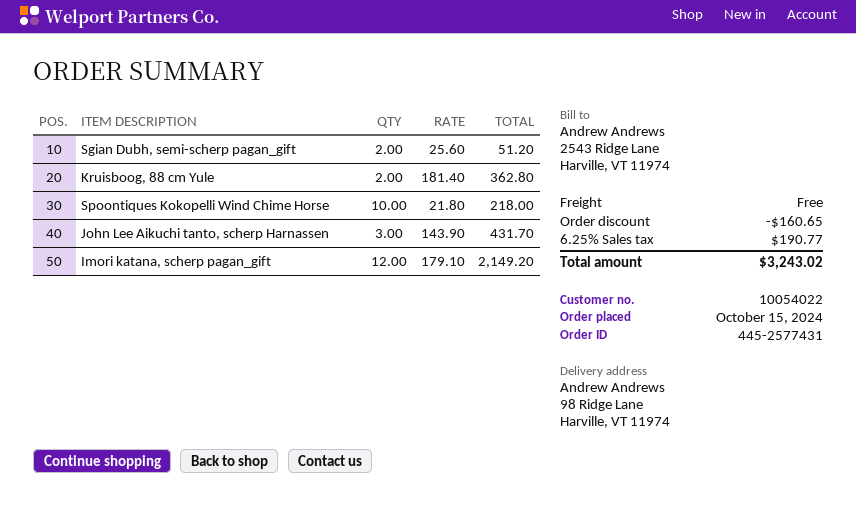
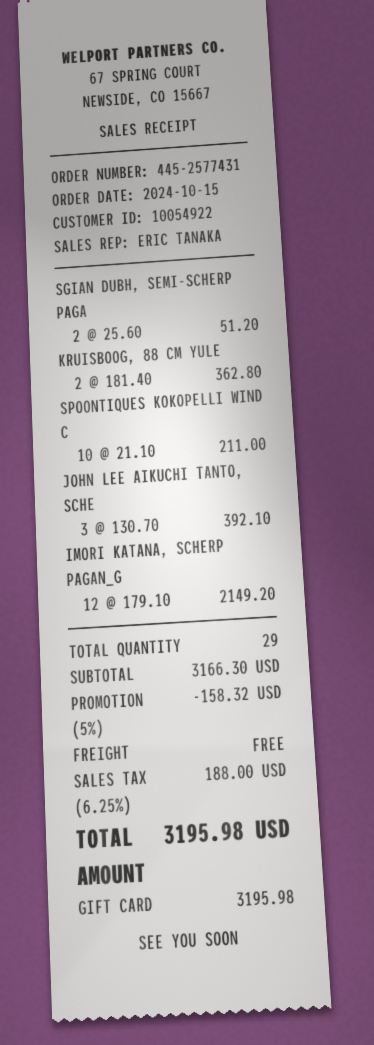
customer number: 10054022 -> 10054922
Spoontiques Kokopelli Wind Chime Horse: 10 x 21.80 = 218.00 -> 10 x 21.10 = 211.00
John Lee Aikuchi tanto, scherp Harnassen: 3 x 143.90 = 431.70 -> 3 x 130.70 = 392.10
discount: 160.65 -> 158.32
tax: 6.25% = 190.77 -> 6.25% = 188.00
total: 3243.02 -> 3195.98

